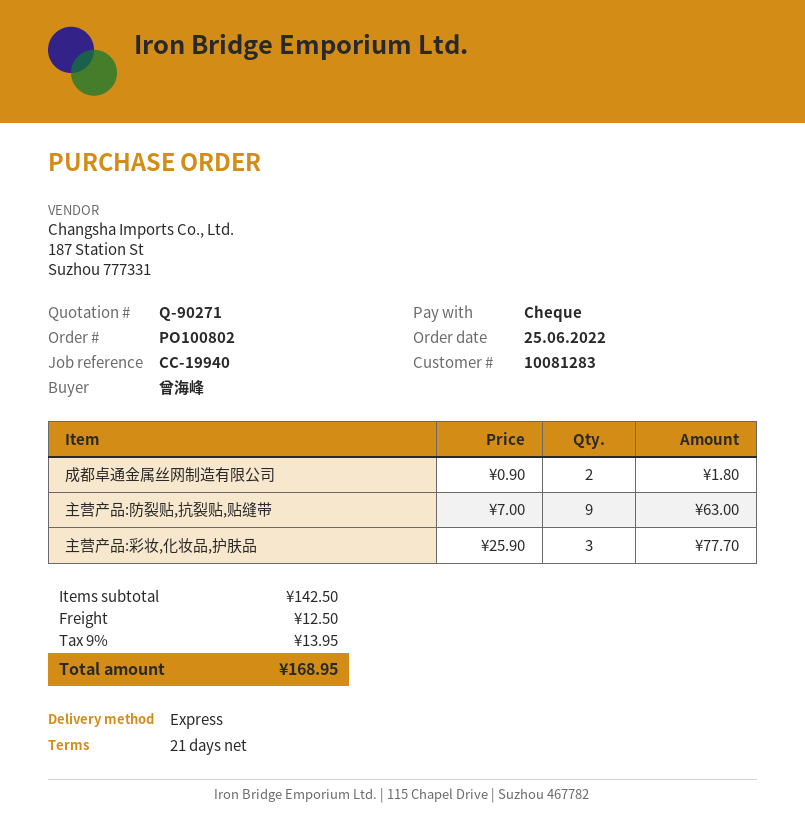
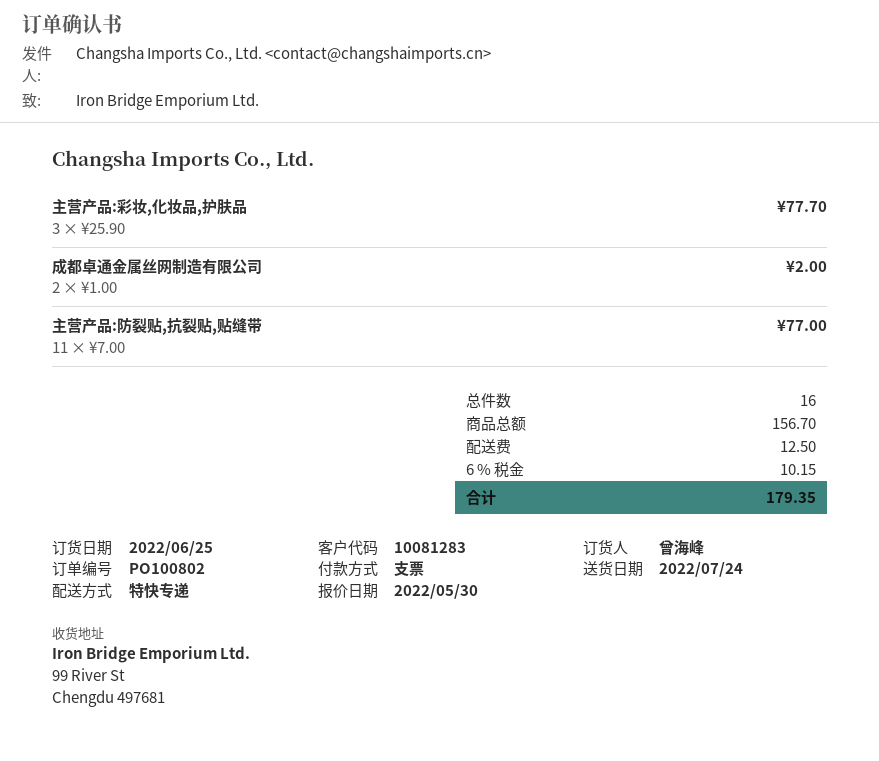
成都卓通金属丝网制造有限公司: 2 x 0.90 = 1.80 -> 2 x 1.00 = 2.00
主营产品:防裂贴,抗裂贴,贴缝带: 9 x 7.00 = 63.00 -> 11 x 7.00 = 77.00
subtotal: 142.50 -> 156.70
tax: 9% = 13.95 -> 6% = 10.15
total: 168.95 -> 179.35

